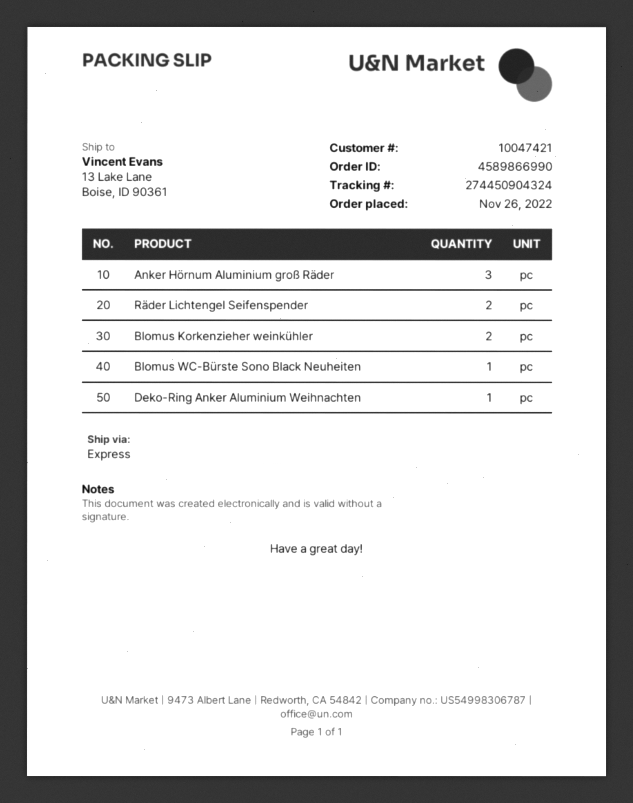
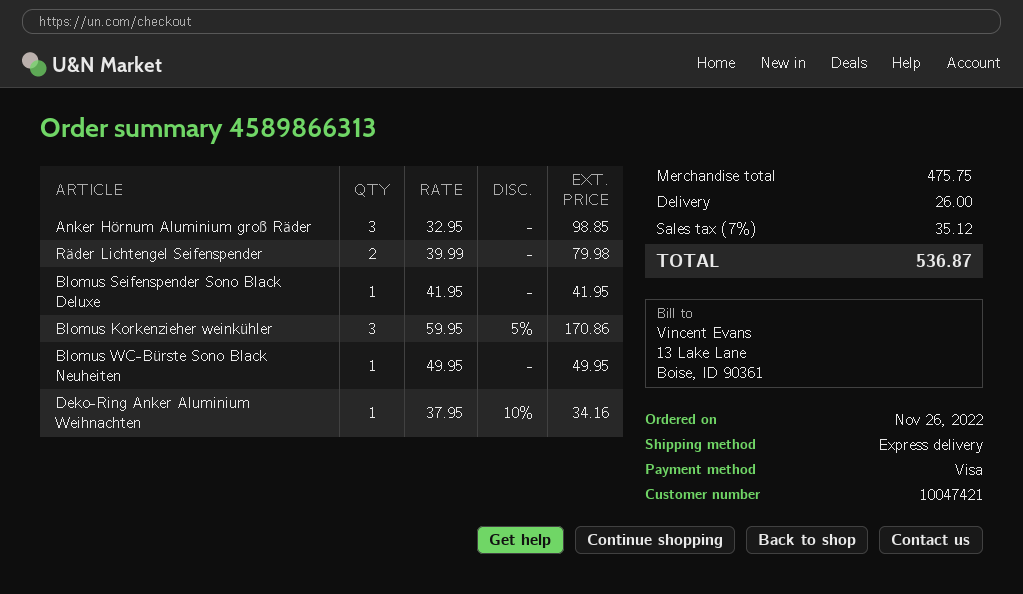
order number: 4589866990 -> 4589866313
Blomus Korkenzieher weinkühler: 2 -> 3
Blomus Seifenspender Sono Black Deluxe: none -> 1

